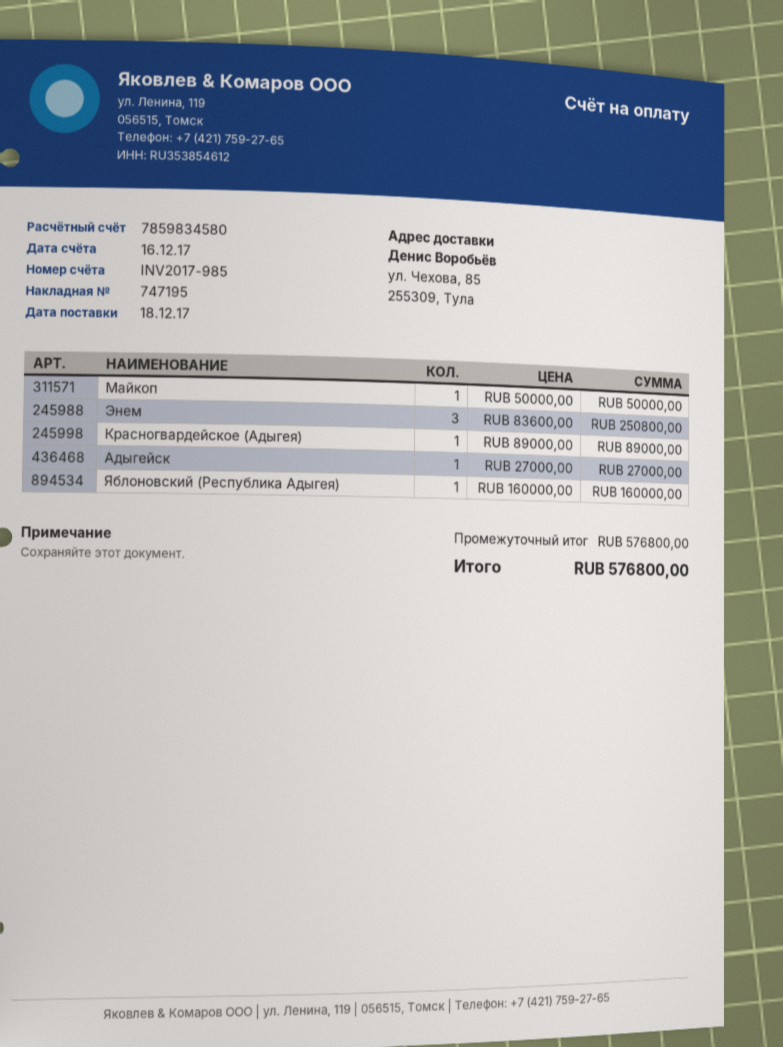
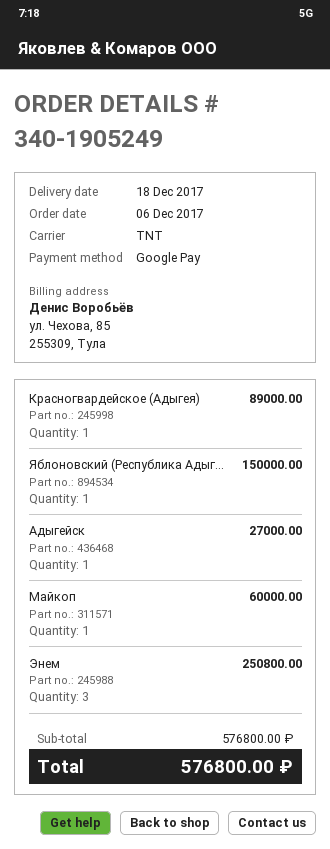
Майкоп: 1 for 50000.00 -> 1 for 60000.00
Яблоновский (Республика Адыгея): 1 for 160000.00 -> 1 for 150000.00

